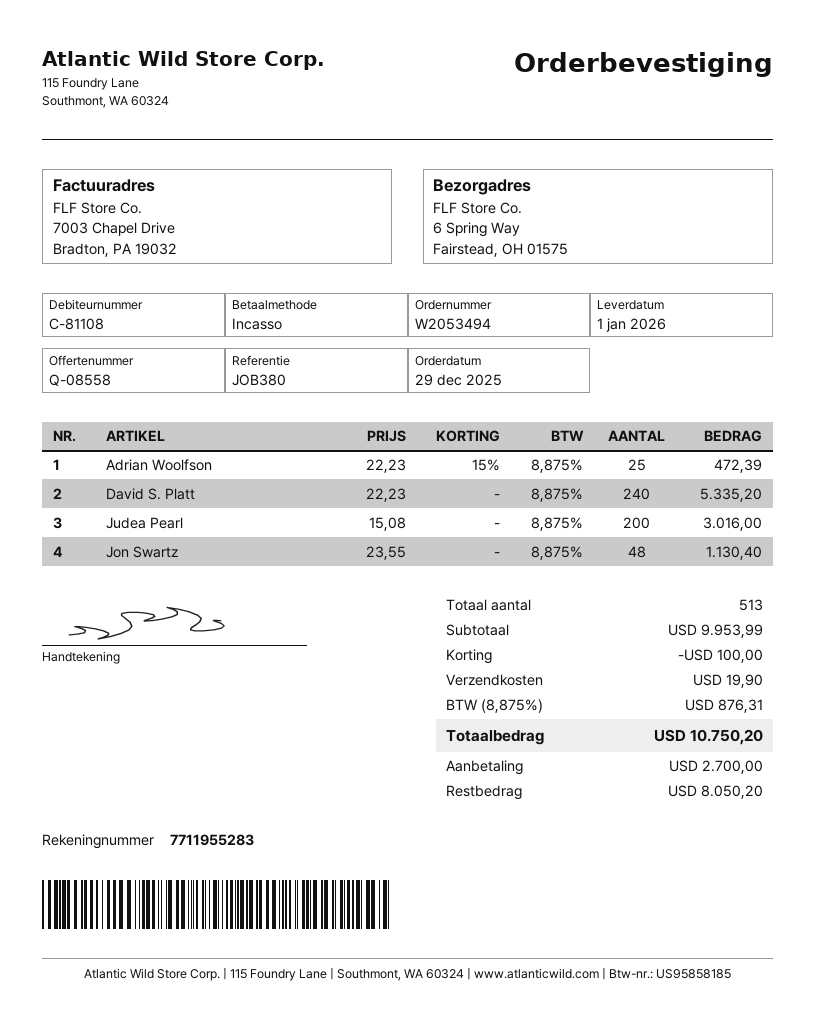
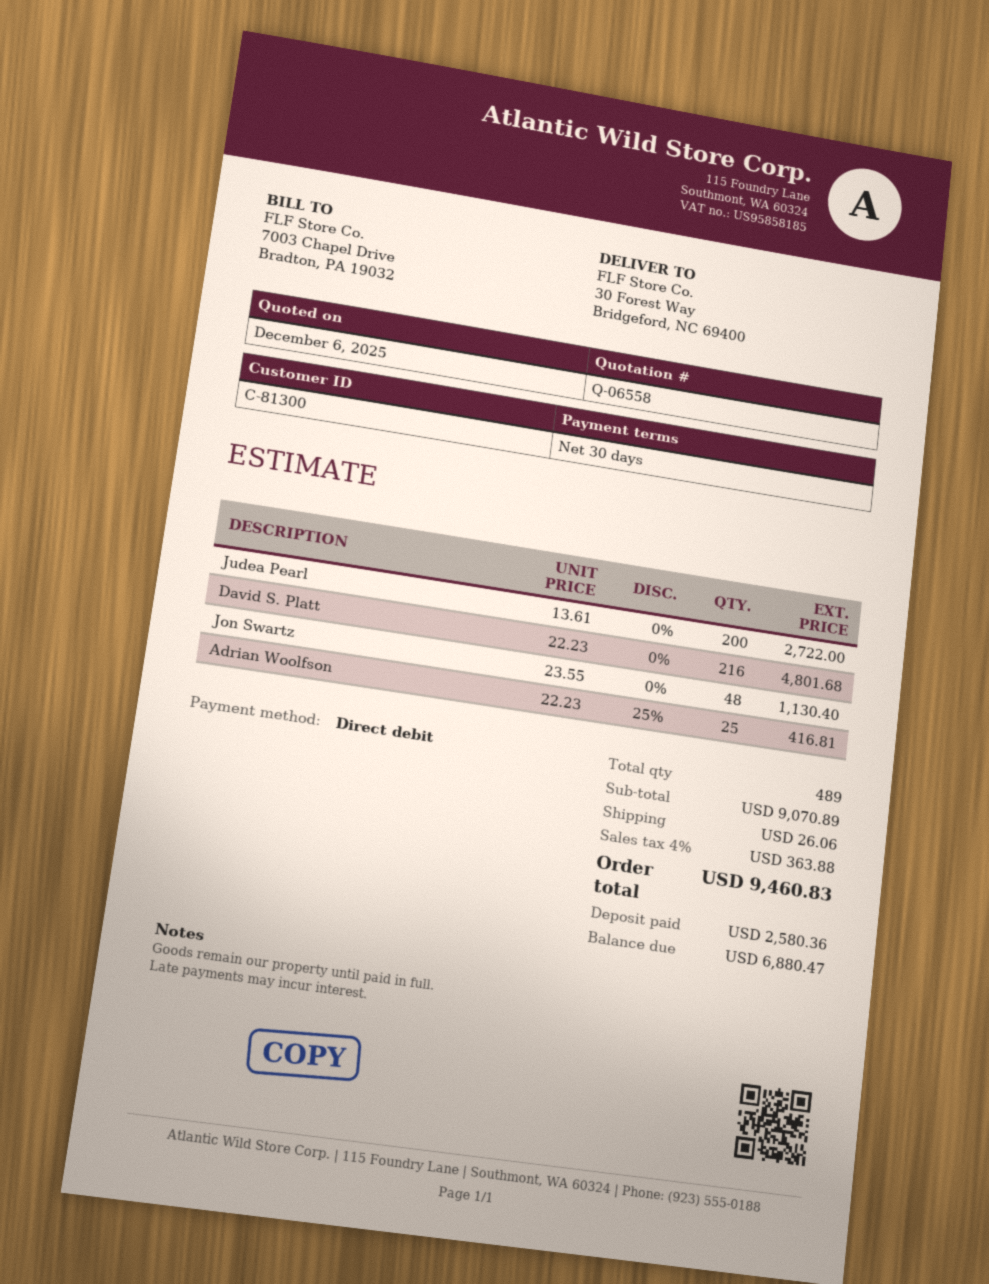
quote number: Q-08558 -> Q-06558
customer number: C-81108 -> C-81300
ship to: 6 Spring Way, Fairstead, OH 01575 -> 30 Forest Way, Bridgeford, NC 69400
Adrian Woolfson: 25 x 22.23 - 15% = 472.39 -> 25 x 22.23 - 25% = 416.81
David S. Platt: 240 x 22.23 = 5335.20 -> 216 x 22.23 = 4801.68
Judea Pearl: 200 x 15.08 = 3016.00 -> 200 x 13.61 = 2722.00
total quantity: 513 -> 489
subtotal: 9953.99 -> 9070.89
discount: 100.00 -> none
shipping: 19.90 -> 26.06
tax: 8.875% = 876.31 -> 4% = 363.88
total: 10750.20 -> 9460.83
deposit: 2700.00 -> 2580.36
balance: 8050.20 -> 6880.47

